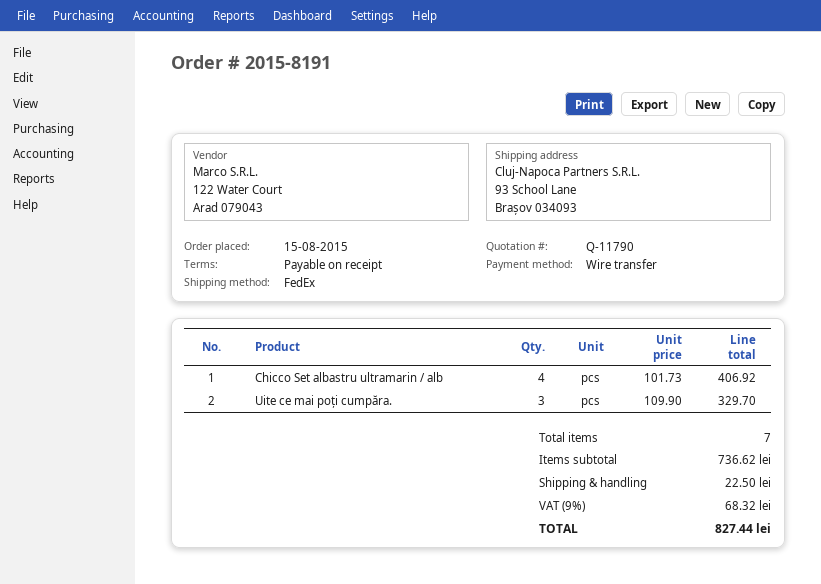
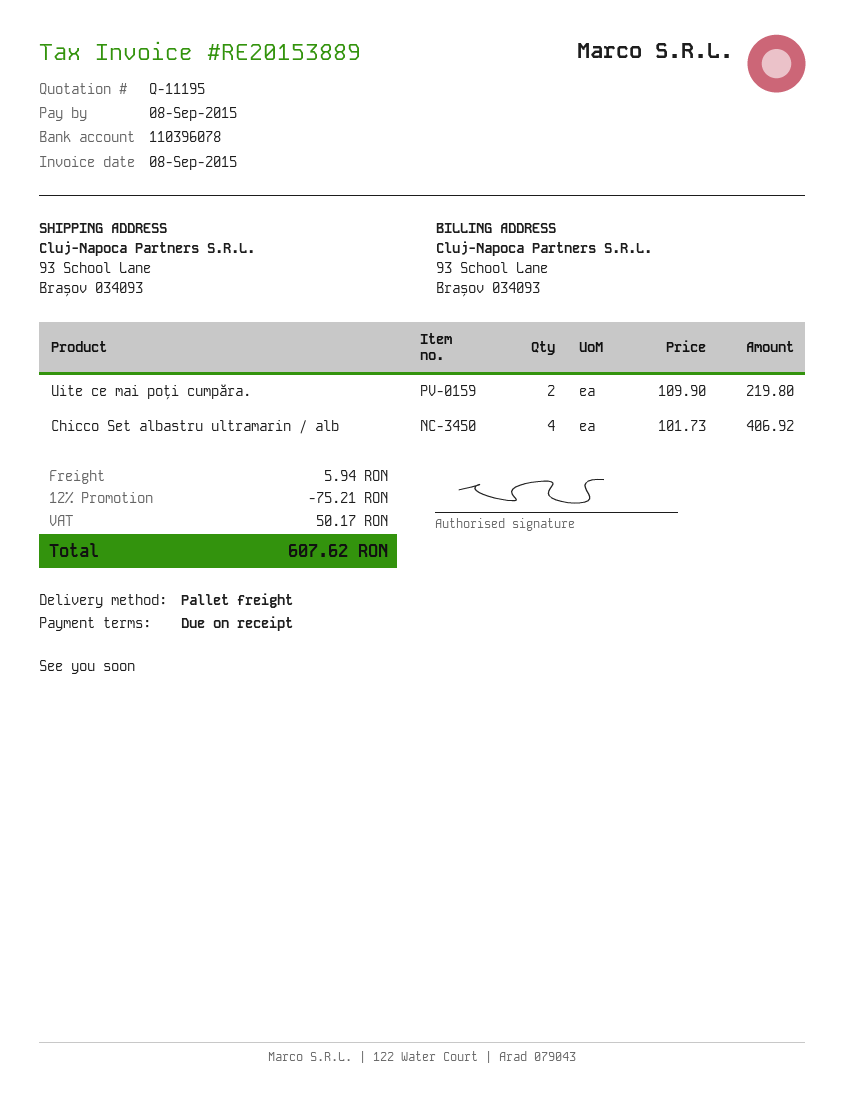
quote number: Q-11790 -> Q-11195
shipping method: FedEx -> pallet freight
Uite ce mai poți cumpăra.: 3 x 109.90 = 329.70 -> 2 x 109.90 = 219.80
discount: none -> 12% = 75.21
shipping: 22.50 -> 5.94
tax: 68.32 -> 50.17
total: 827.44 -> 607.62

